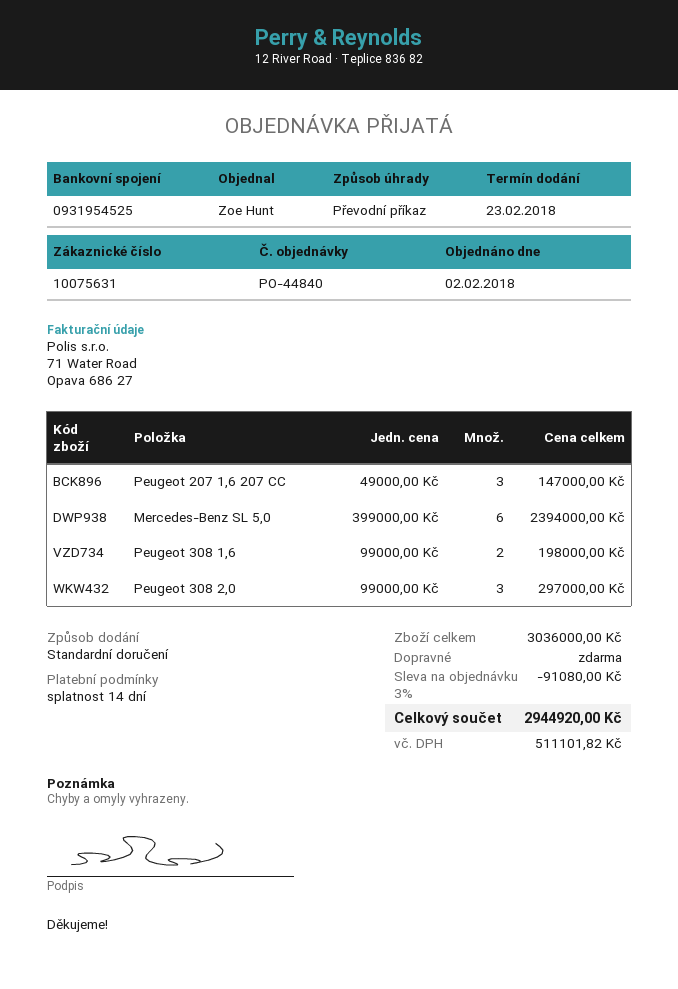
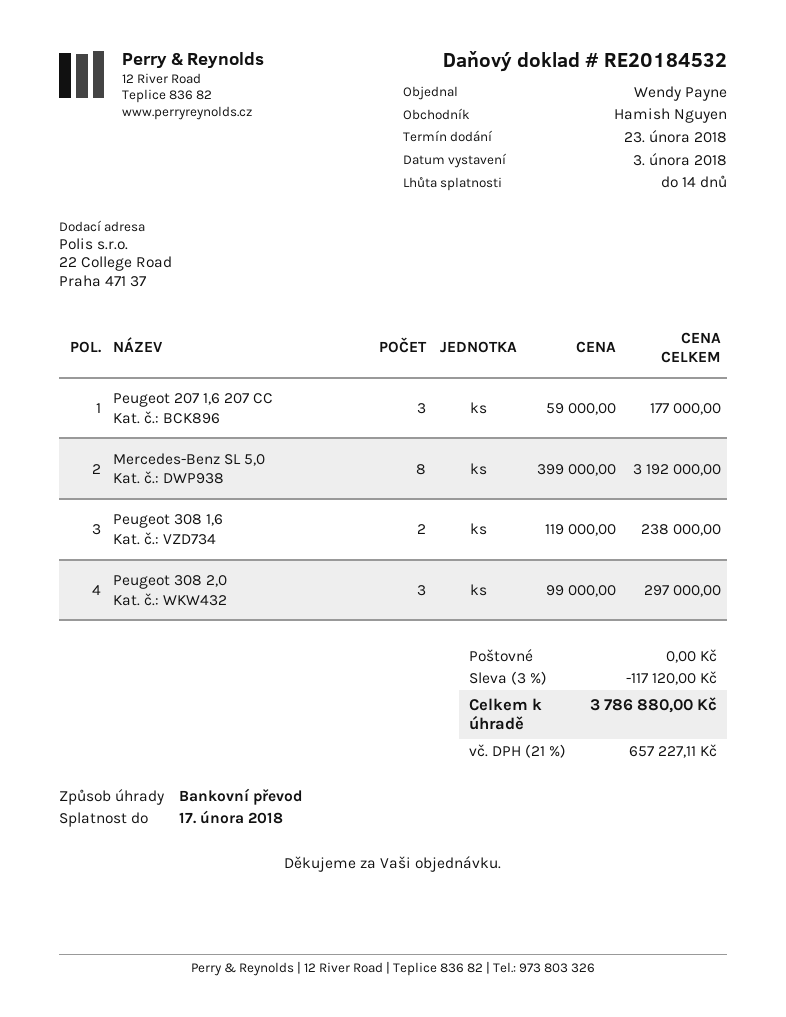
ordered by: Zoe Hunt -> Wendy Payne
Peugeot 207 1,6 207 CC: 3 x 49000.00 = 147000.00 -> 3 x 59000.00 = 177000.00
Mercedes-Benz SL 5,0: 6 x 399000.00 = 2394000.00 -> 8 x 399000.00 = 3192000.00
Peugeot 308 1,6: 2 x 99000.00 = 198000.00 -> 2 x 119000.00 = 238000.00
discount: 3% = 91080.00 -> 3% = 117120.00
tax: 511101.82 -> 657227.11
total: 2944920.00 -> 3786880.00

